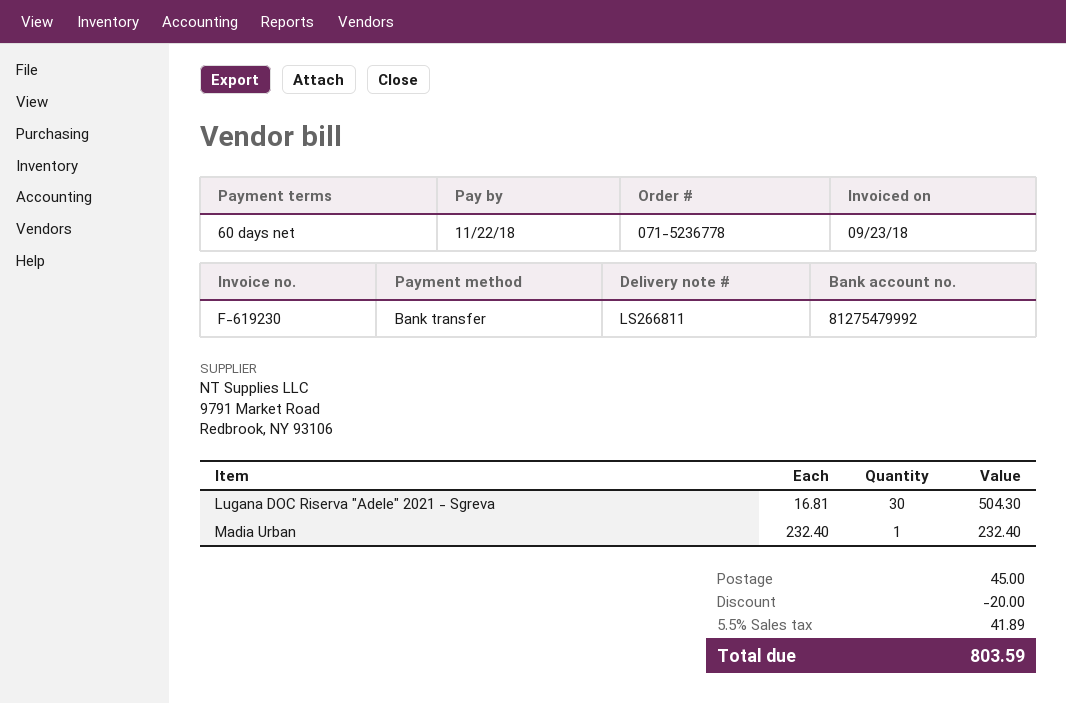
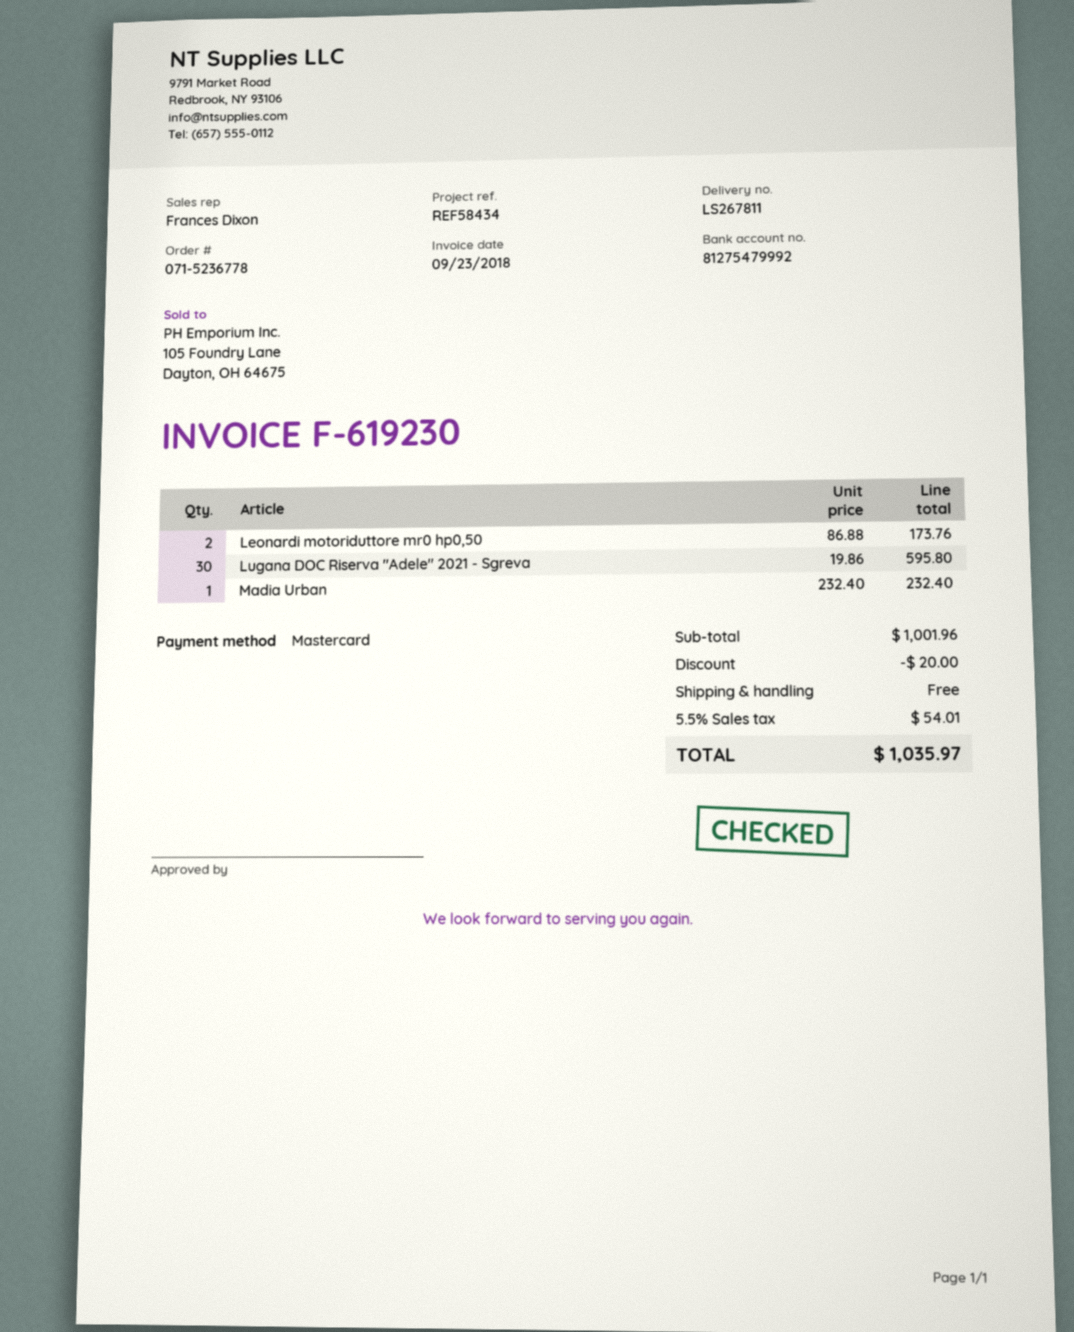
delivery note number: LS266811 -> LS267811
payment method: bank transfer -> Mastercard
Lugana DOC Riserva "Adele" 2021 - Sgreva: 30 x 16.81 = 504.30 -> 30 x 19.86 = 595.80
Leonardi motoriduttore mr0 hp0,50: none -> 2 x 86.88 = 173.76
shipping: 45.00 -> 0.00
tax: 5.5% = 41.89 -> 5.5% = 54.01
total: 803.59 -> 1035.97

